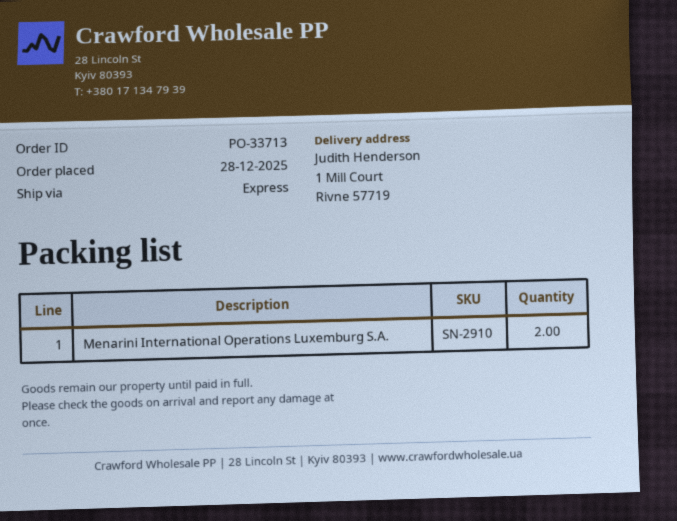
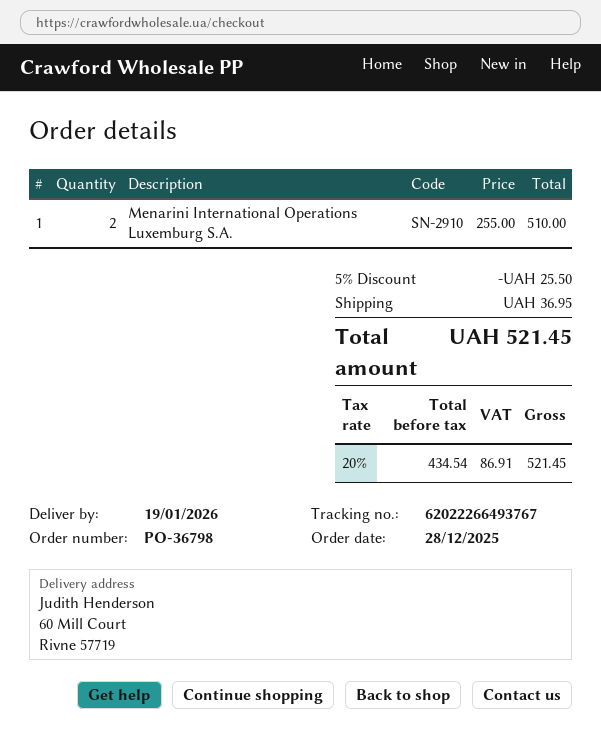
order number: PO-33713 -> PO-36798
ship to: 1 Mill Court, Rivne 57719 -> 60 Mill Court, Rivne 57719

